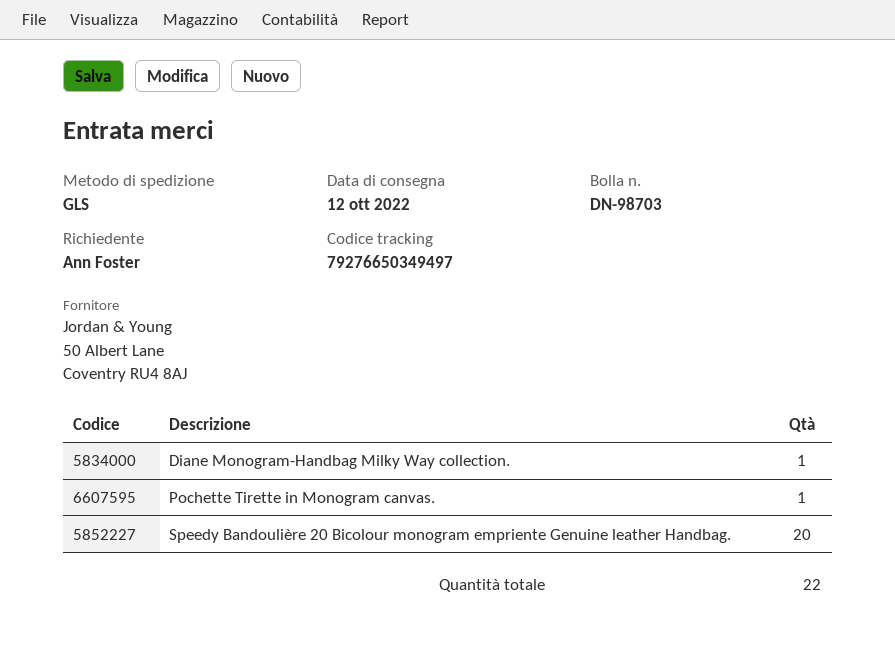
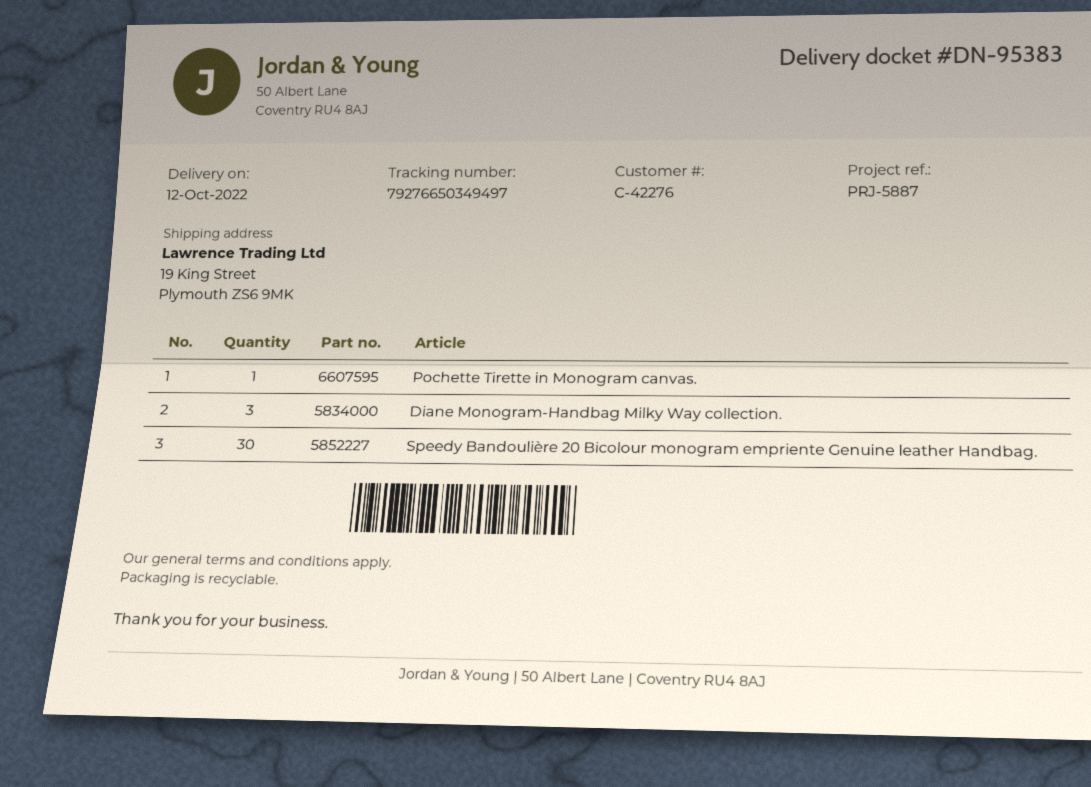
delivery note number: DN-98703 -> DN-95383
Diane Monogram-Handbag Milky Way collection.: 1 -> 3
Speedy Bandoulière 20 Bicolour monogram empriente Genuine leather Handbag.: 20 -> 30

